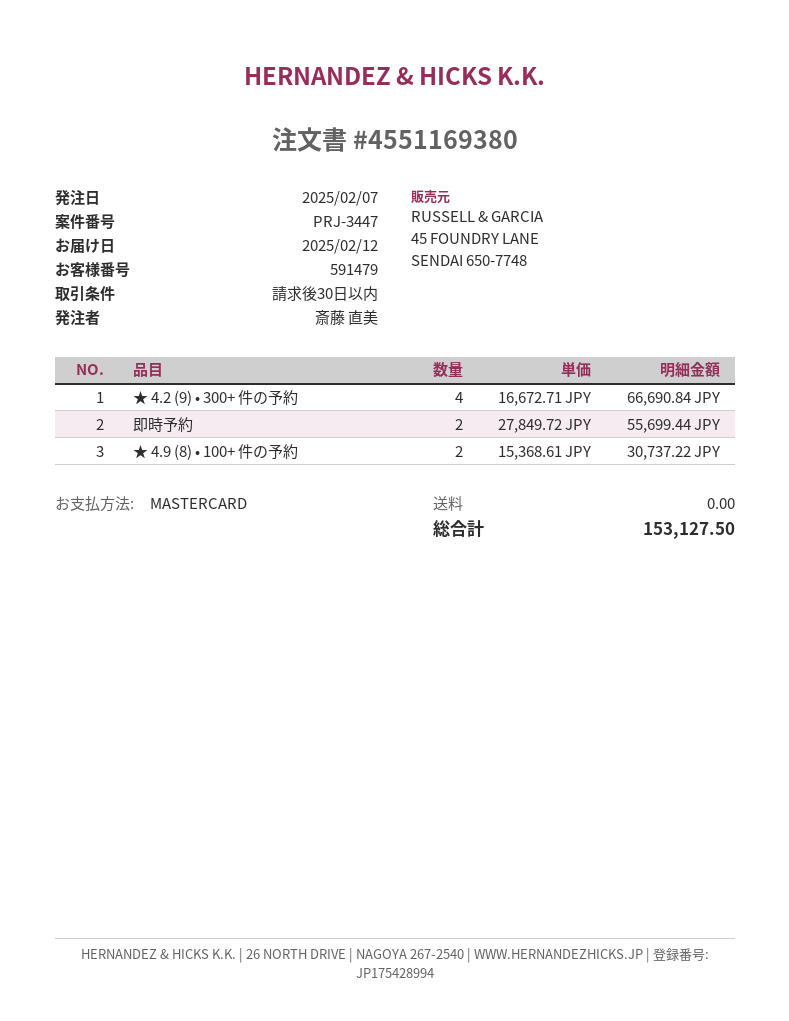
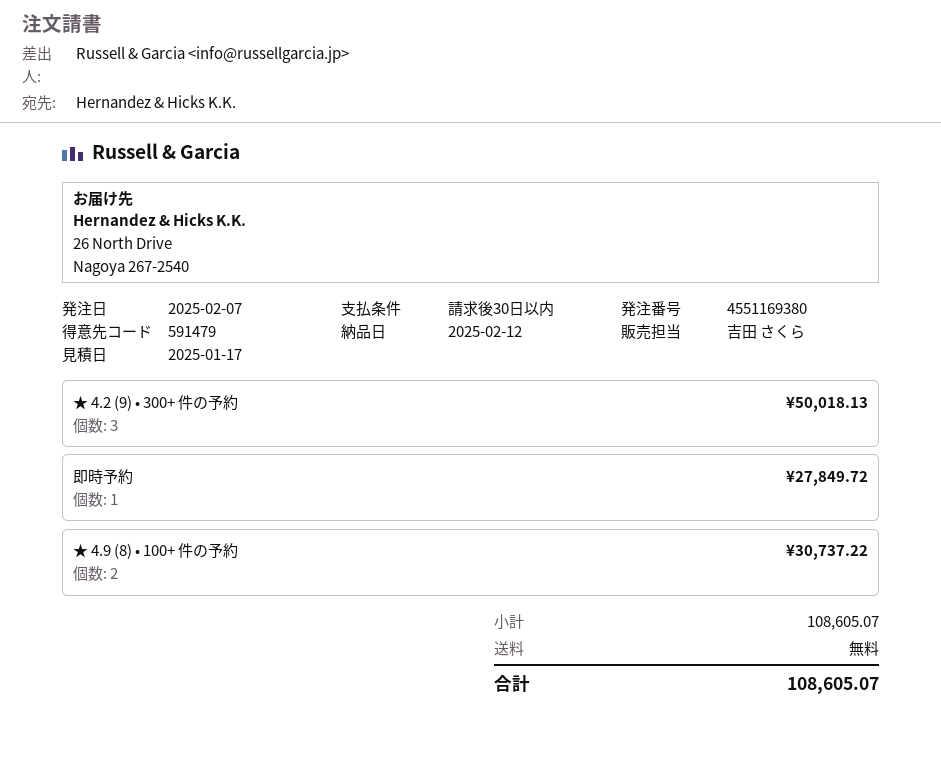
★ 4.2 (9) • 300+ 件の予約: 4 for 66690.84 -> 3 for 50018.13
即時予約: 2 for 55699.44 -> 1 for 27849.72
total: 153127.50 -> 108605.07

